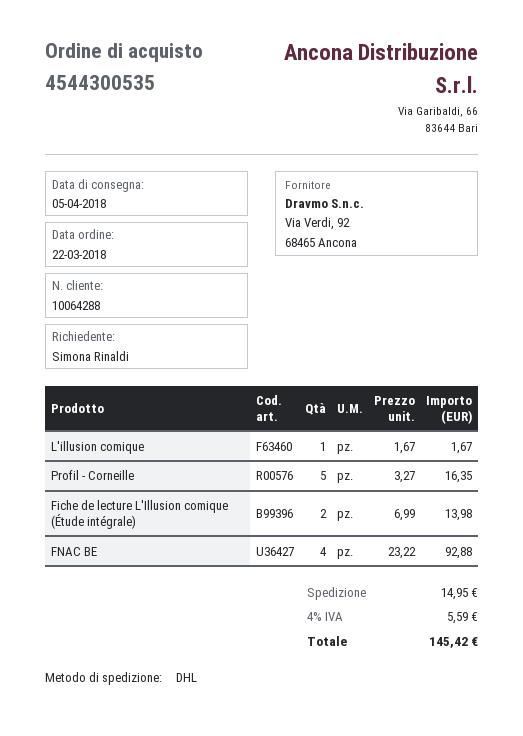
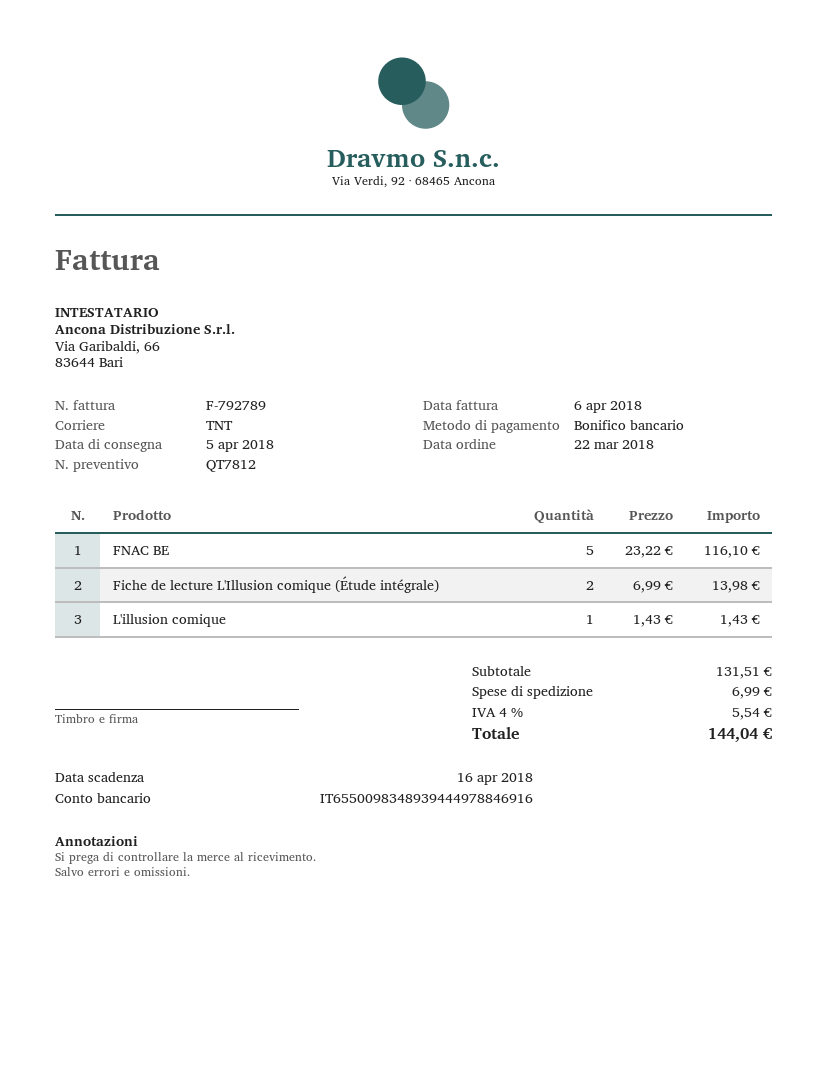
shipping method: DHL -> TNT
L'illusion comique: 1 x 1.67 = 1.67 -> 1 x 1.43 = 1.43
Profil - Corneille: 5 x 3.27 = 16.35 -> none
FNAC BE: 4 x 23.22 = 92.88 -> 5 x 23.22 = 116.10
shipping: 14.95 -> 6.99
tax: 4% = 5.59 -> 4% = 5.54
total: 145.42 -> 144.04

